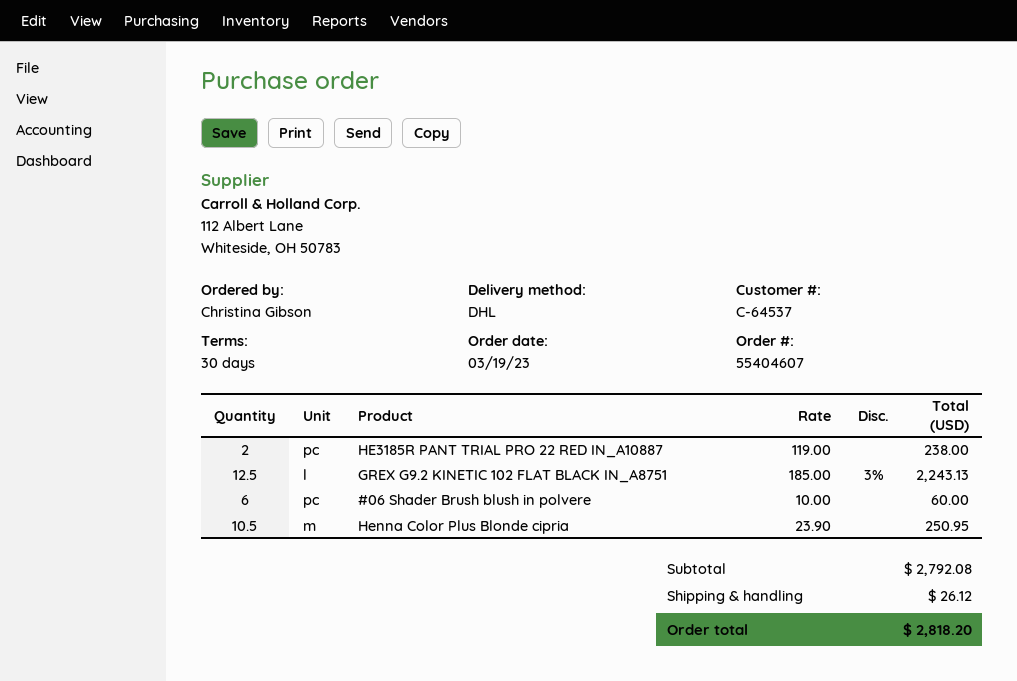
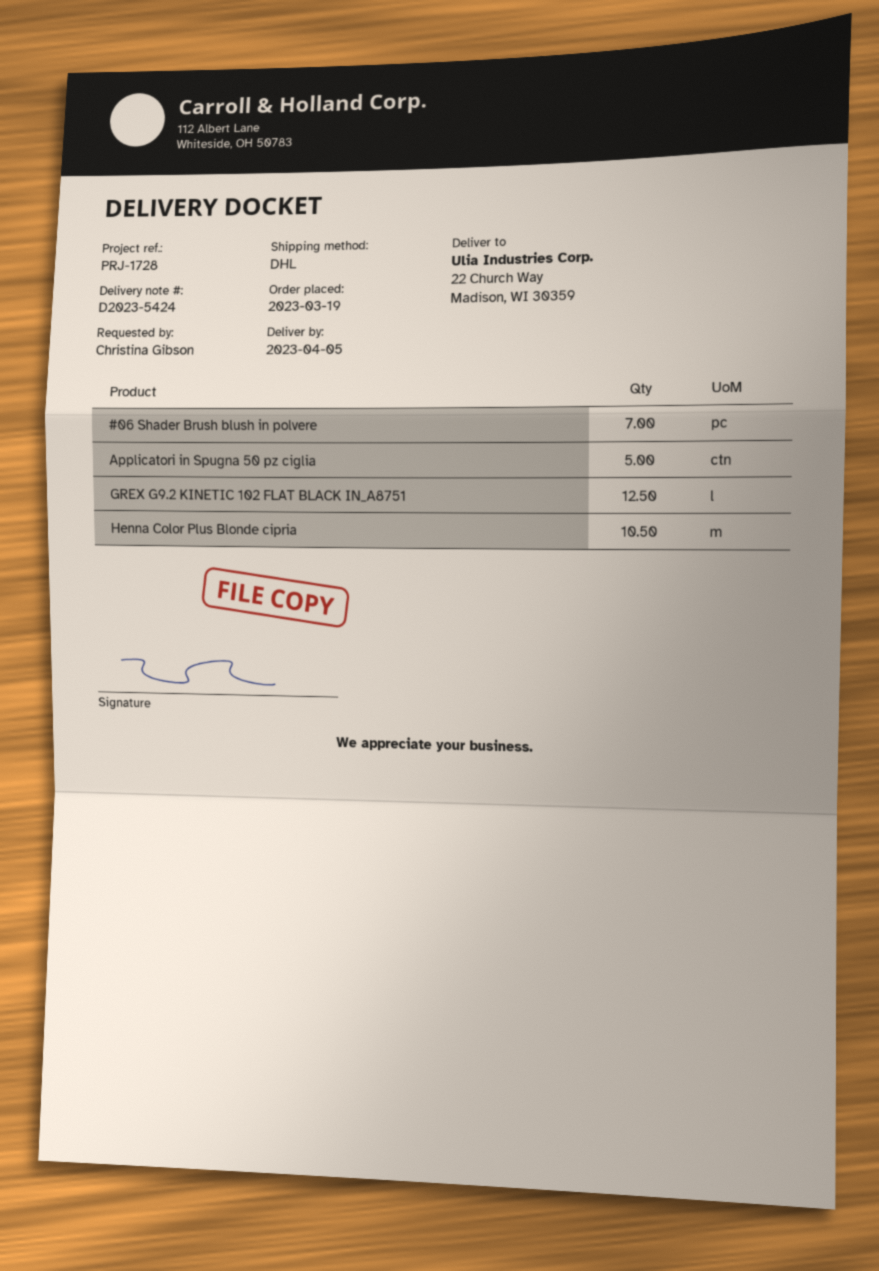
HE3185R PANT TRIAL PRO 22 RED IN_A10887: 2 -> none
#06 Shader Brush blush in polvere: 6 -> 7
Applicatori in Spugna 50 pz ciglia: none -> 5

